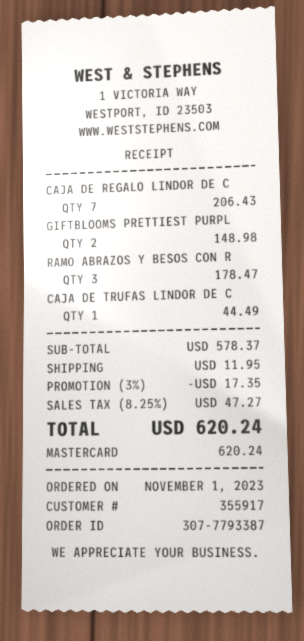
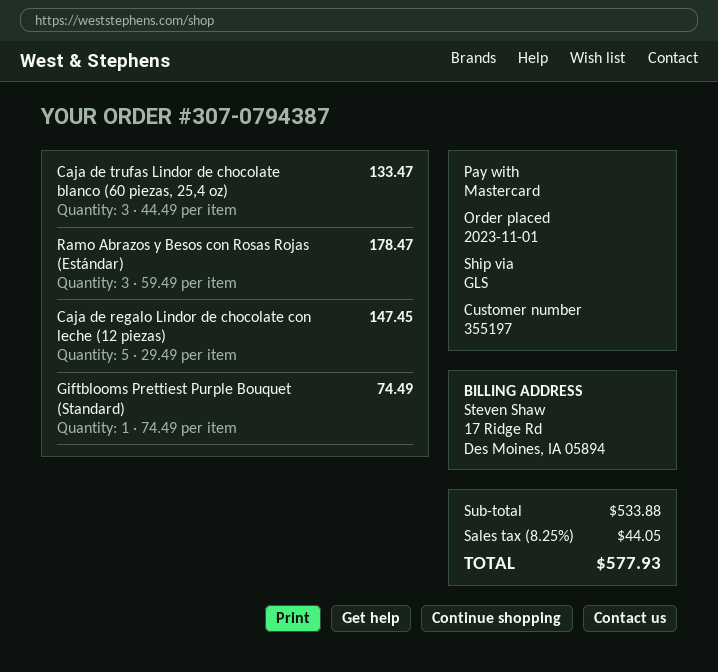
order number: 307-7793387 -> 307-0794387
customer number: 355917 -> 355197
CAJA DE REGALO LINDOR DE C: 7 for 206.43 -> 5 for 147.45
GIFTBLOOMS PRETTIEST PURPL: 2 for 148.98 -> 1 for 74.49
CAJA DE TRUFAS LINDOR DE C: 1 for 44.49 -> 3 for 133.47
subtotal: 578.37 -> 533.88
discount: 3% = 17.35 -> none
shipping: 11.95 -> none
tax: 8.25% = 47.27 -> 8.25% = 44.05
total: 620.24 -> 577.93

